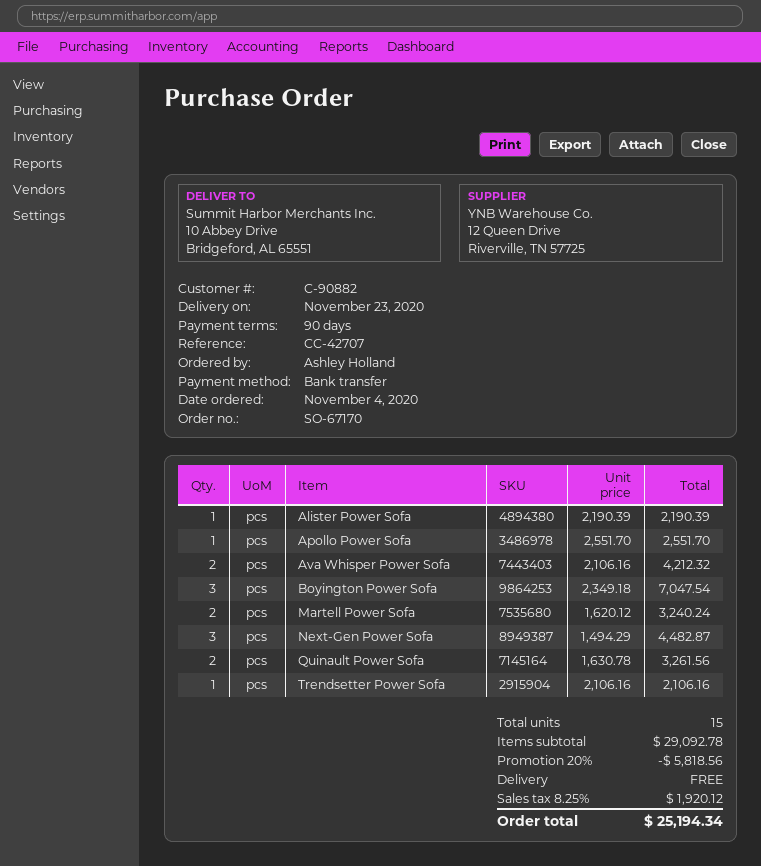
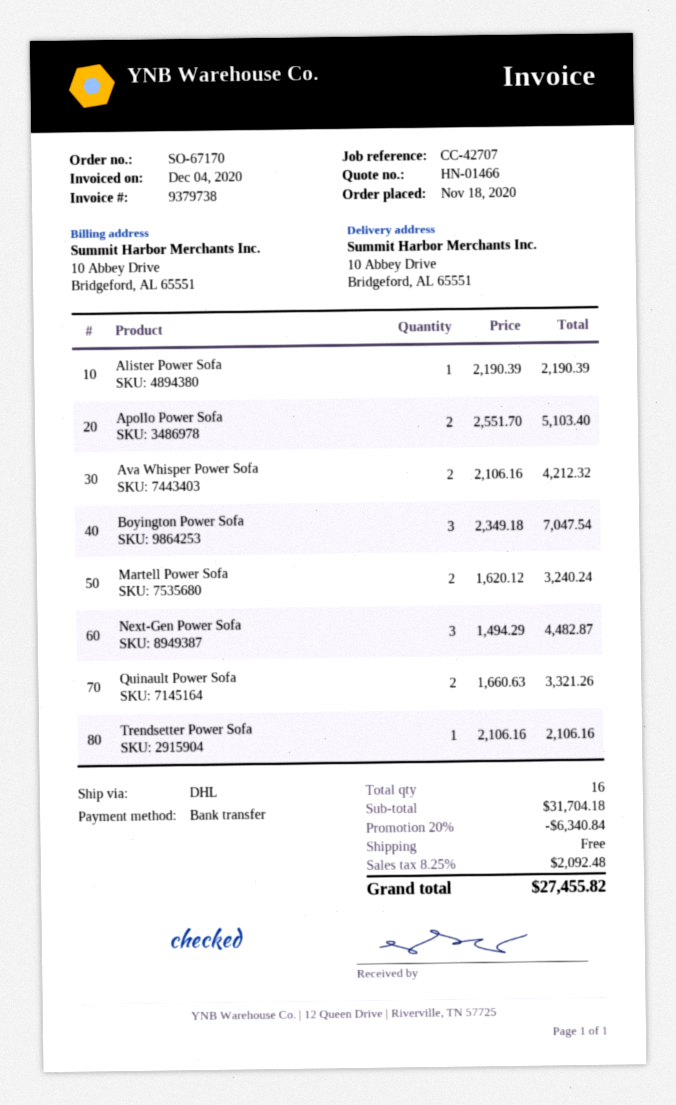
order date: 2020-11-04 -> 2020-11-18
Apollo Power Sofa: 1 x 2551.70 = 2551.70 -> 2 x 2551.70 = 5103.40
Quinault Power Sofa: 2 x 1630.78 = 3261.56 -> 2 x 1660.63 = 3321.26
total quantity: 15 -> 16
subtotal: 29092.78 -> 31704.18
discount: 20% = 5818.56 -> 20% = 6340.84
tax: 8.25% = 1920.12 -> 8.25% = 2092.48
total: 25194.34 -> 27455.82

